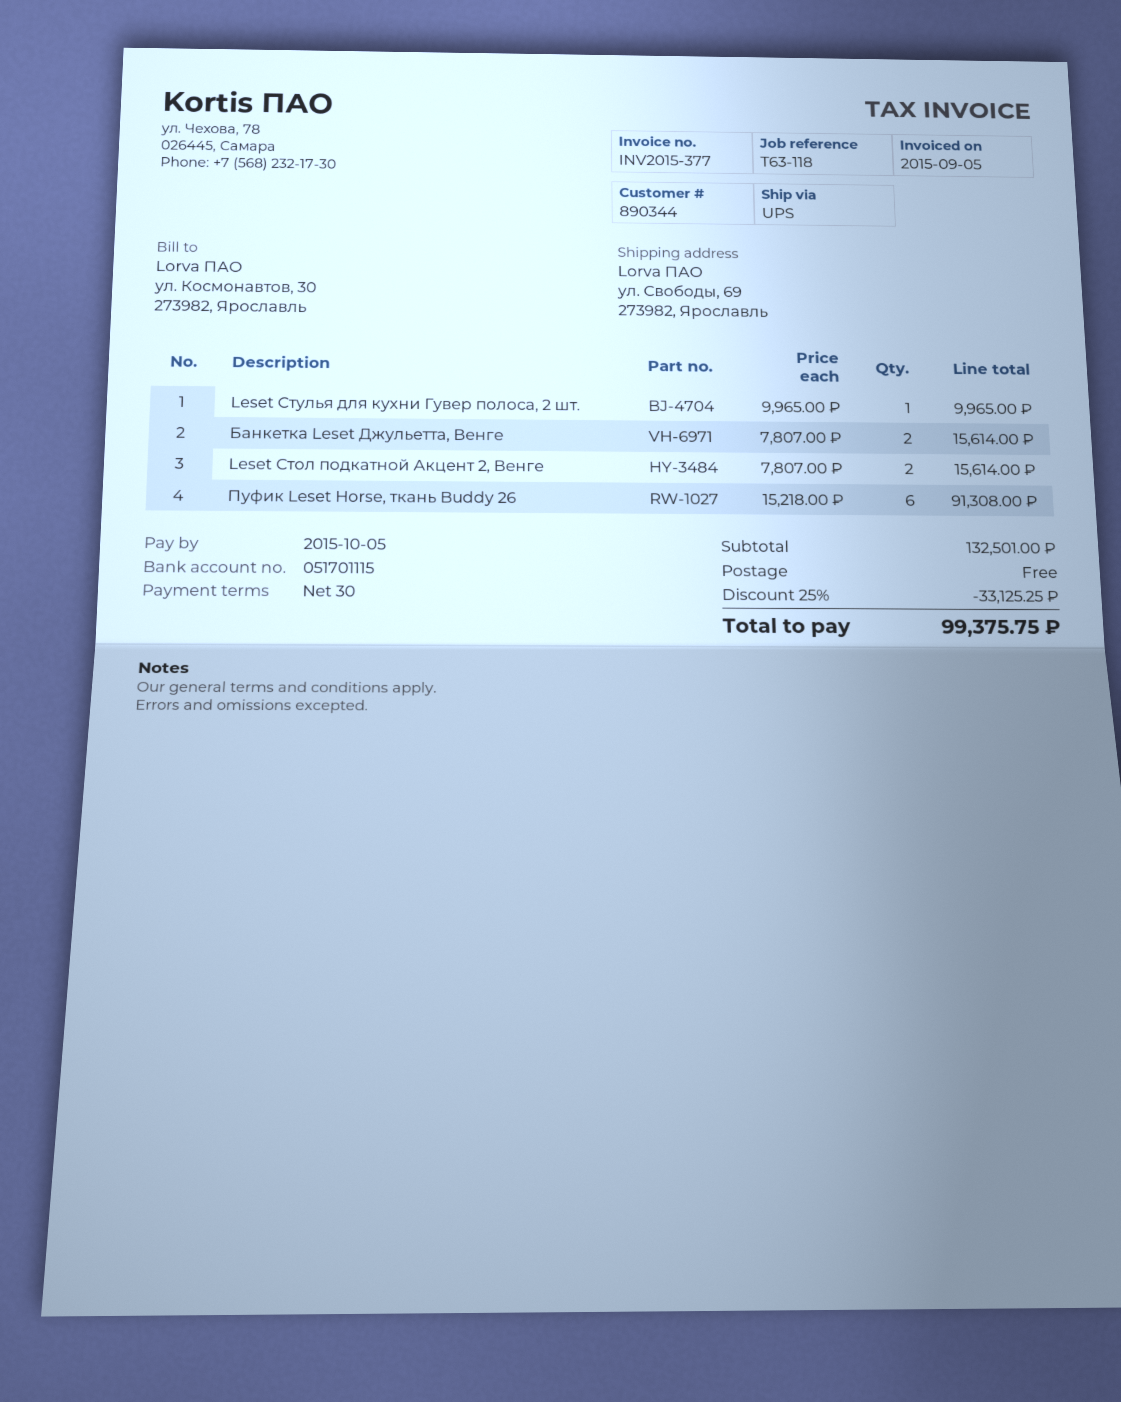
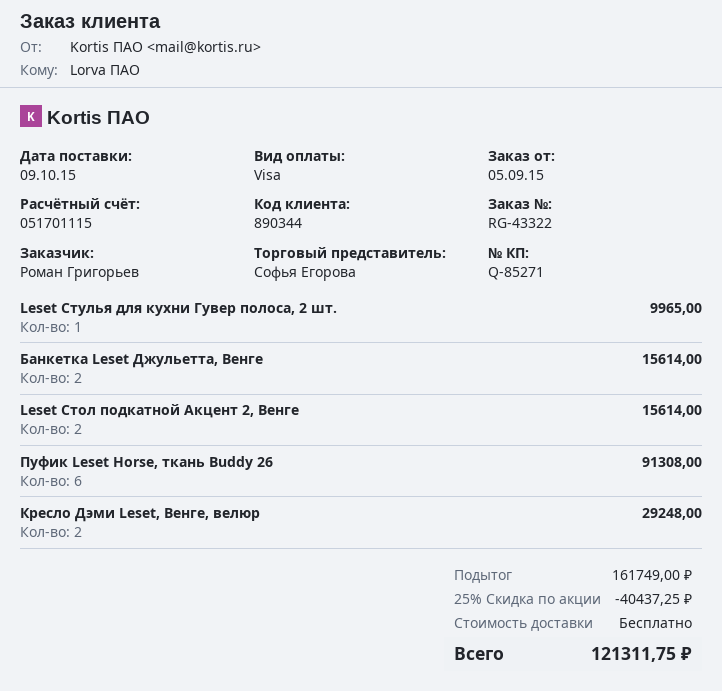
Кресло Дэми Leset, Венге, велюр: none -> 2 for 29248.00
subtotal: 132501.00 -> 161749.00
discount: 25% = 33125.25 -> 25% = 40437.25
total: 99375.75 -> 121311.75

